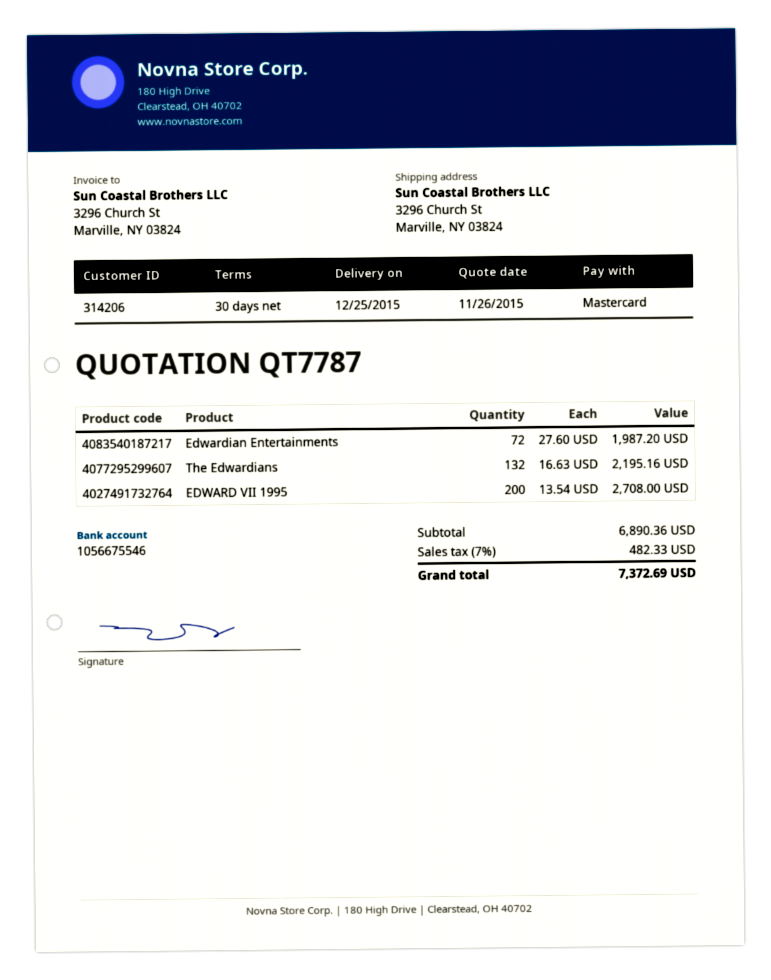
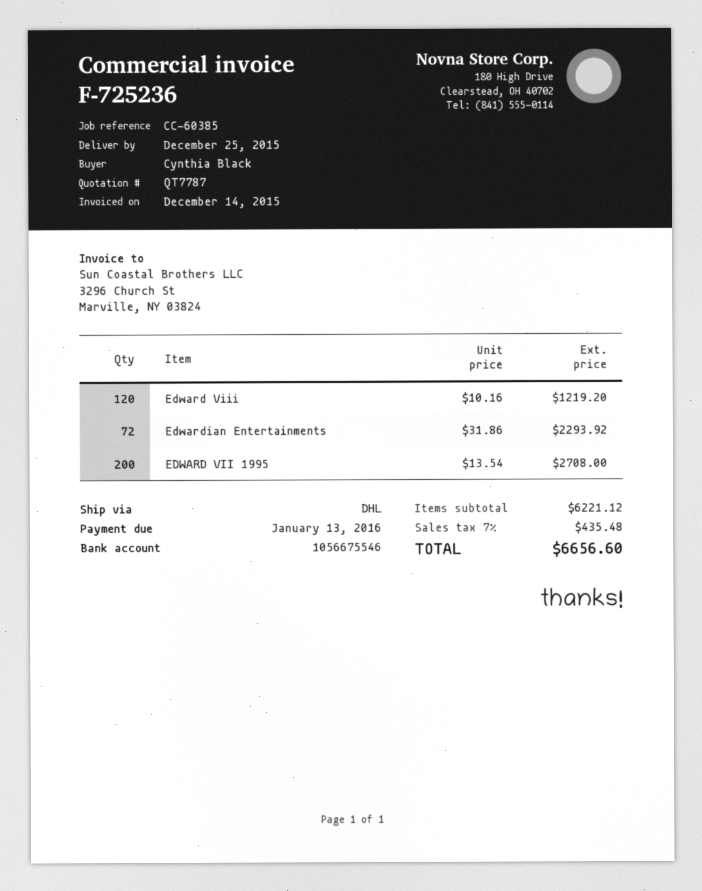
Edwardian Entertainments: 72 x 27.60 = 1987.20 -> 72 x 31.86 = 2293.92
The Edwardians: 132 x 16.63 = 2195.16 -> none
Edward Viii: none -> 120 x 10.16 = 1219.20
subtotal: 6890.36 -> 6221.12
tax: 7% = 482.33 -> 7% = 435.48
total: 7372.69 -> 6656.60

